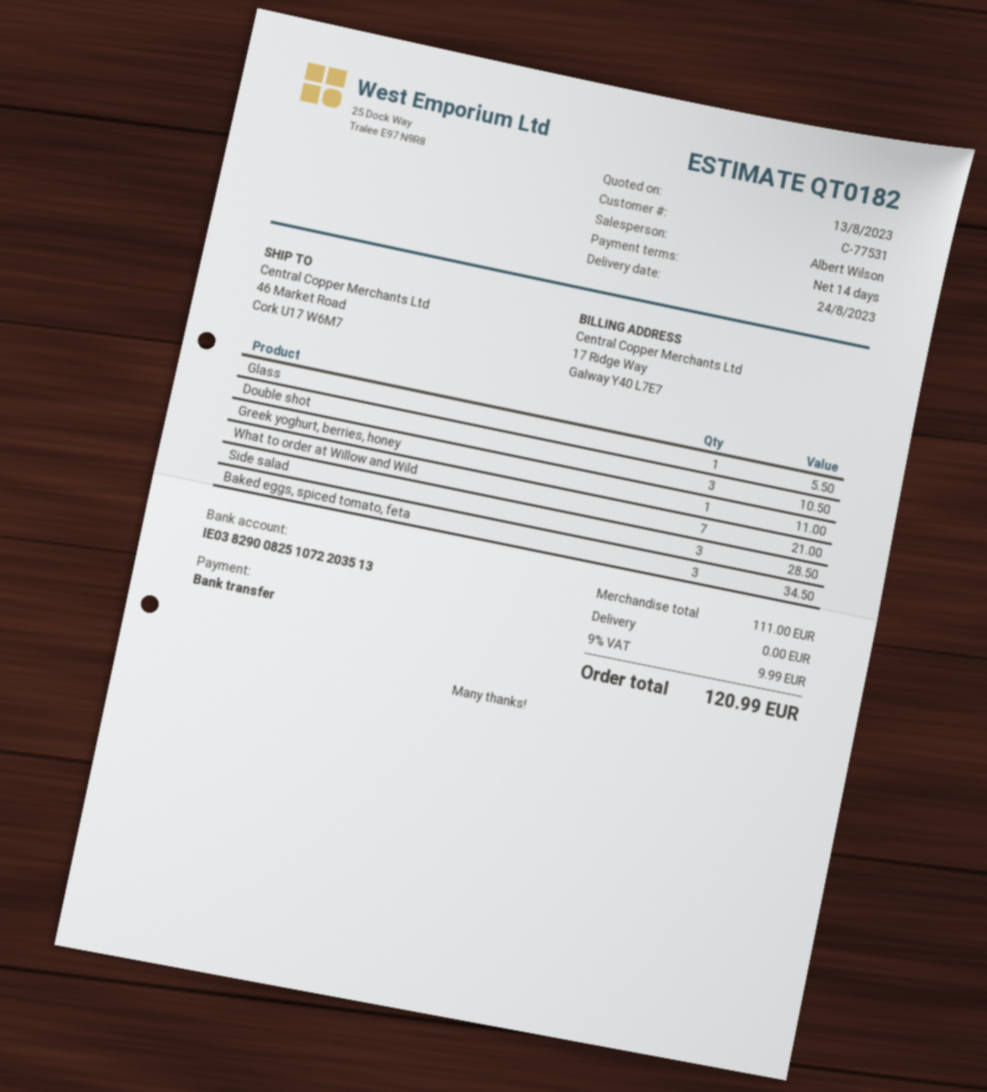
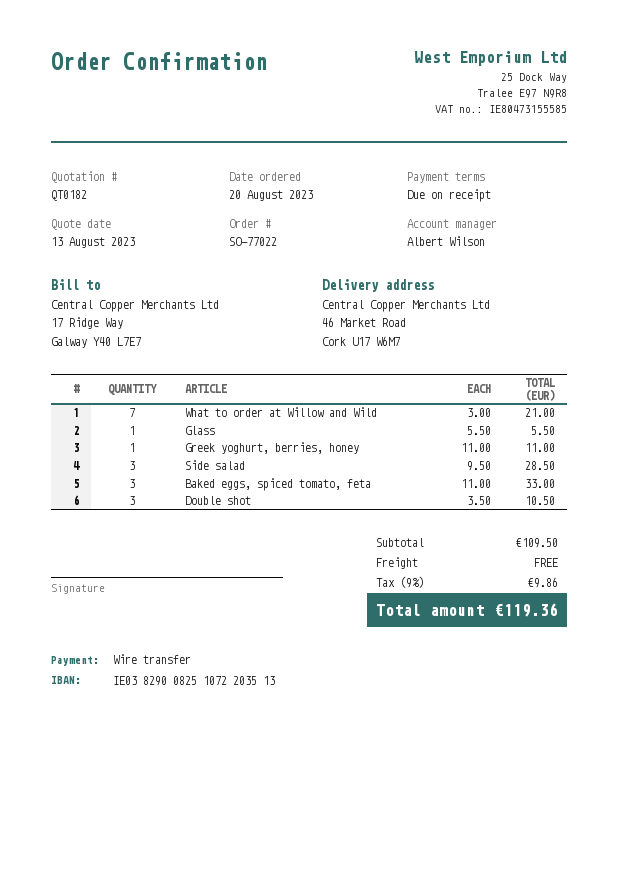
payment terms: 14 days -> on receipt
Baked eggs, spiced tomato, feta: 3 for 34.50 -> 3 for 33.00
subtotal: 111.00 -> 109.50
tax: 9% = 9.99 -> 9% = 9.86
total: 120.99 -> 119.36

